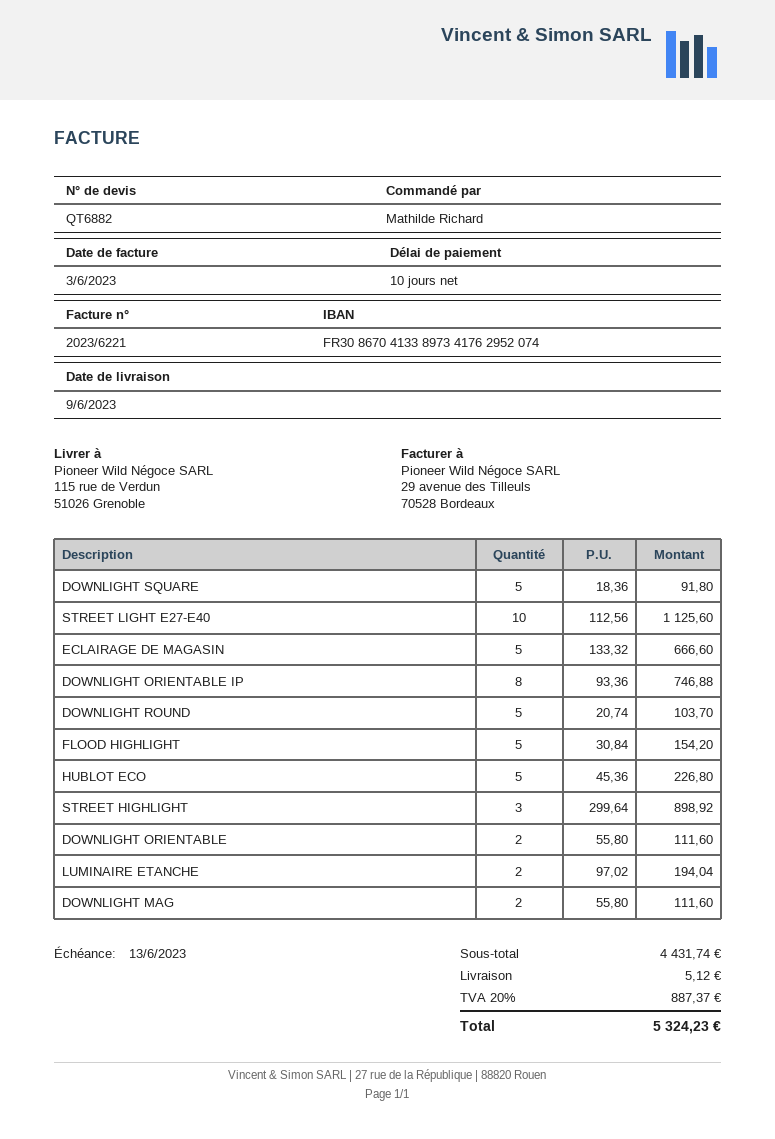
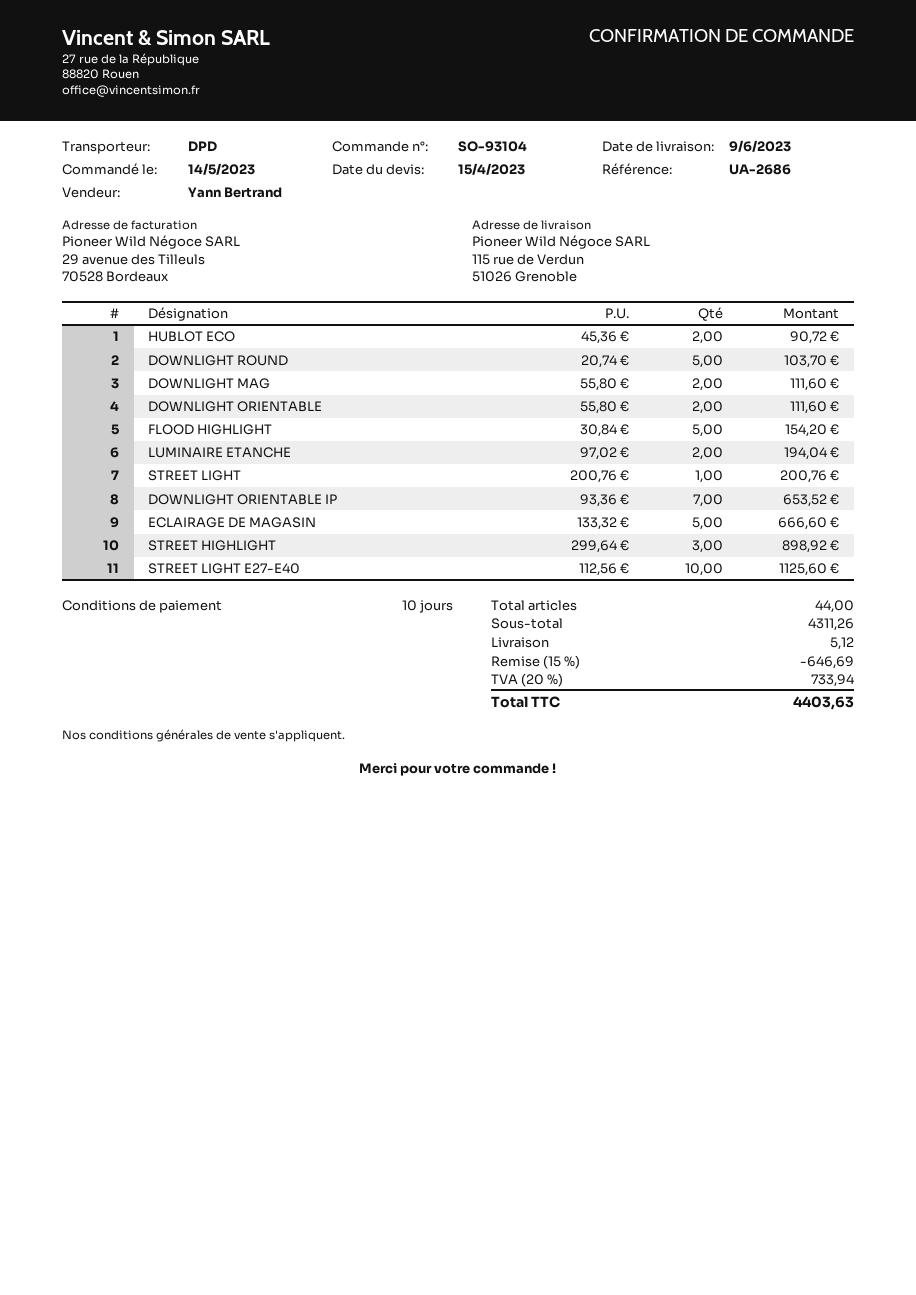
DOWNLIGHT SQUARE: 5 x 18.36 = 91.80 -> none
DOWNLIGHT ORIENTABLE IP: 8 x 93.36 = 746.88 -> 7 x 93.36 = 653.52
HUBLOT ECO: 5 x 45.36 = 226.80 -> 2 x 45.36 = 90.72
STREET LIGHT: none -> 1 x 200.76 = 200.76
subtotal: 4431.74 -> 4311.26
discount: none -> 15% = 646.69
tax: 20% = 887.37 -> 20% = 733.94
total: 5324.23 -> 4403.63

